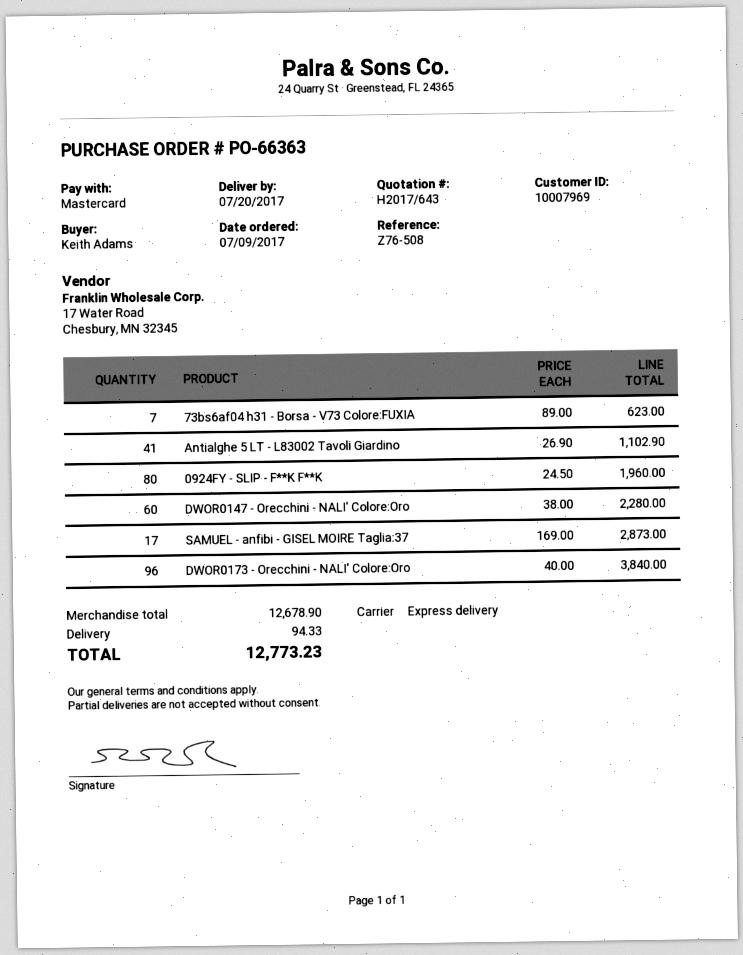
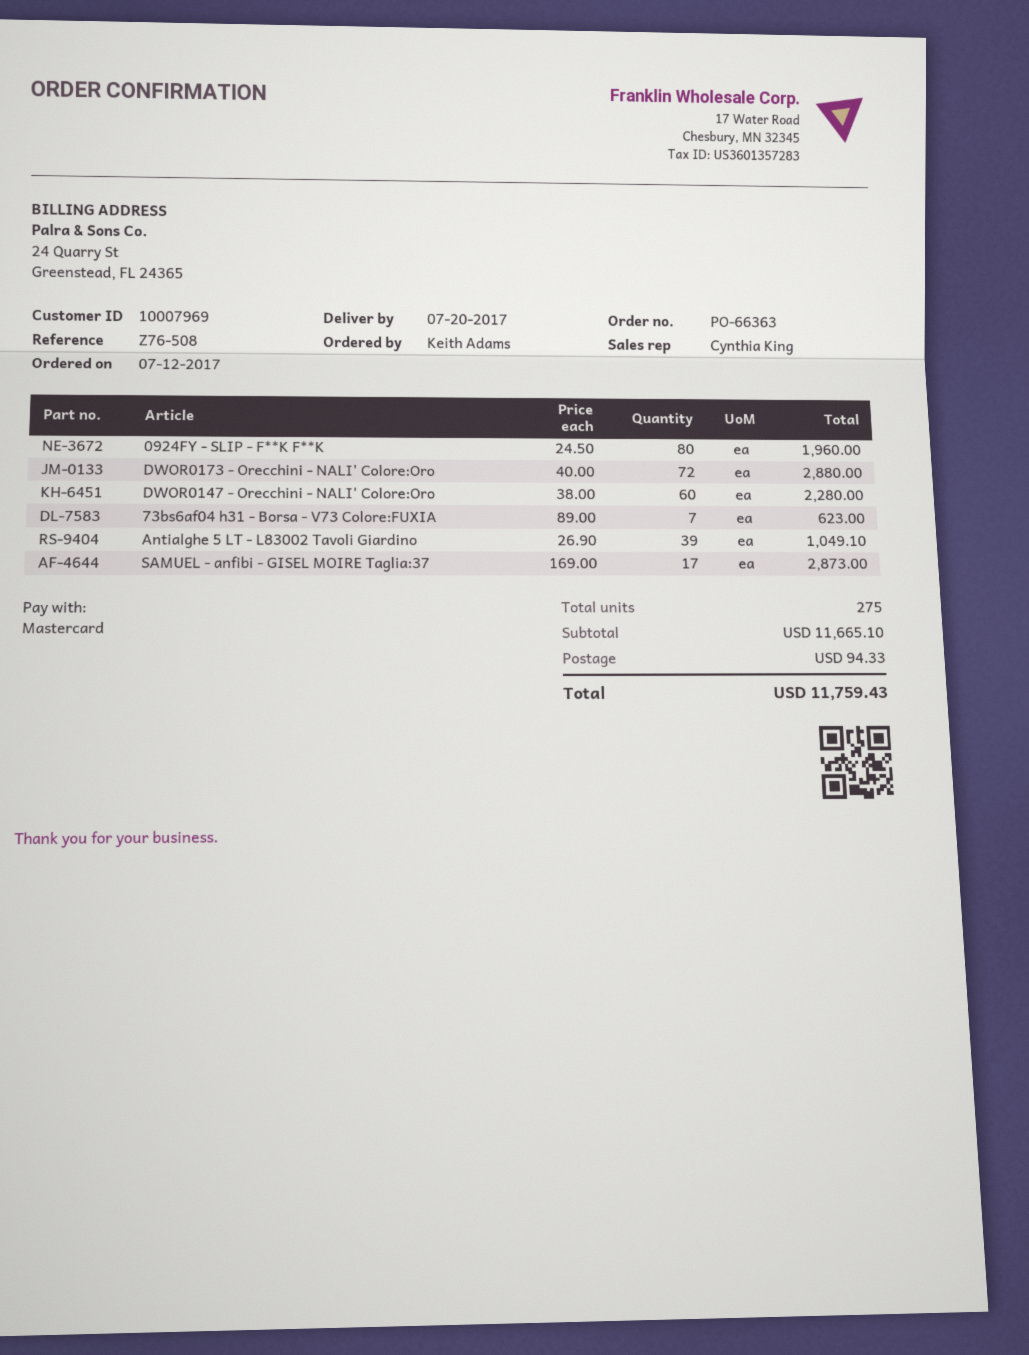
order date: 2017-07-09 -> 2017-07-12
Antialghe 5 LT - L83002 Tavoli Giardino: 41 x 26.90 = 1102.90 -> 39 x 26.90 = 1049.10
DWOR0173 - Orecchini - NALI' Colore:Oro: 96 x 40.00 = 3840.00 -> 72 x 40.00 = 2880.00
subtotal: 12678.90 -> 11665.10
total: 12773.23 -> 11759.43

